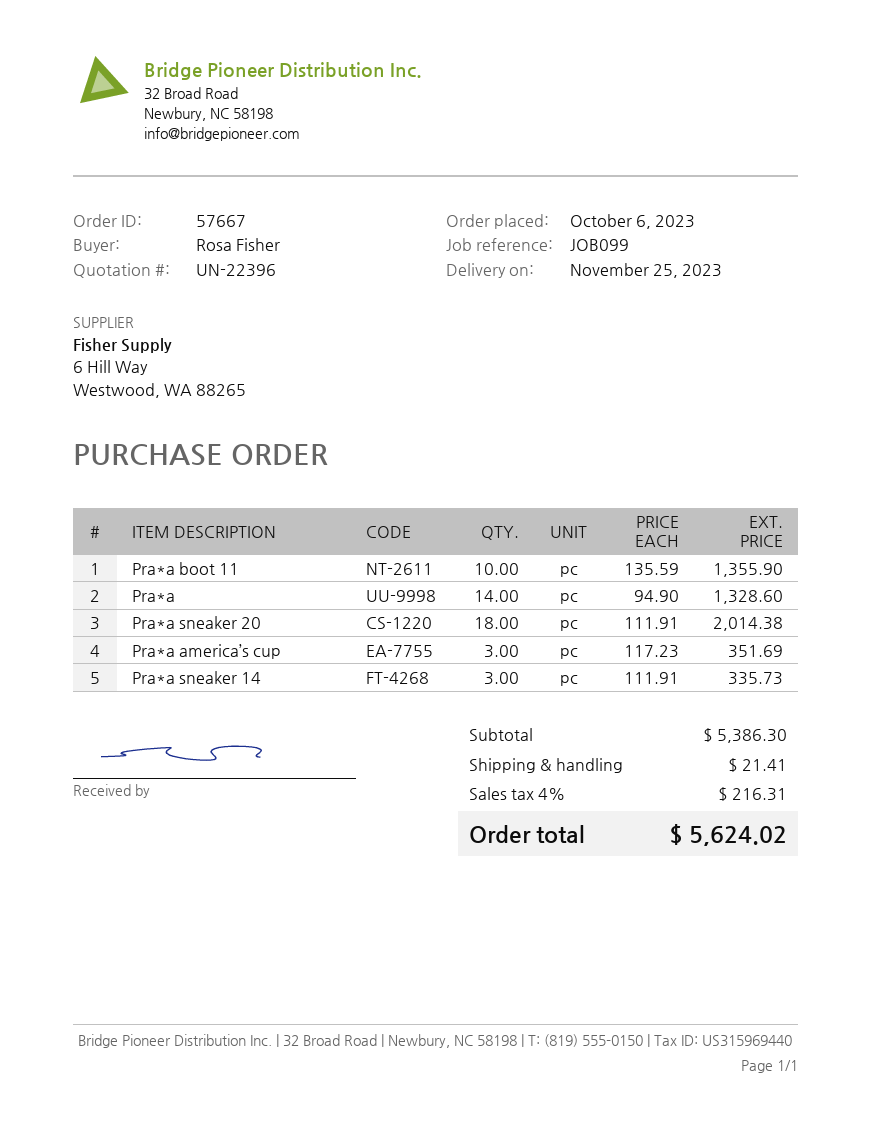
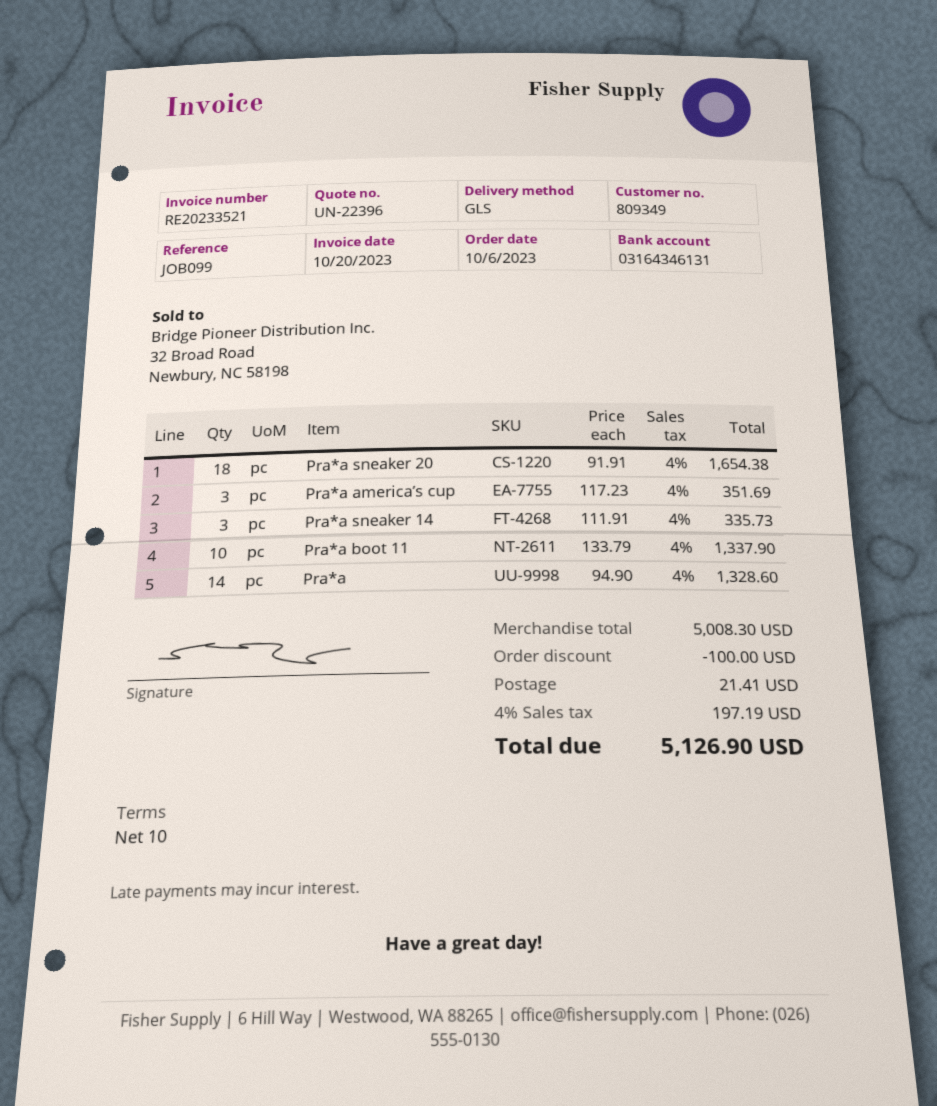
Pra*a boot 11: 10 x 135.59 = 1355.90 -> 10 x 133.79 = 1337.90
Pra*a sneaker 20: 18 x 111.91 = 2014.38 -> 18 x 91.91 = 1654.38
subtotal: 5386.30 -> 5008.30
discount: none -> 100.00
tax: 4% = 216.31 -> 4% = 197.19
total: 5624.02 -> 5126.90

